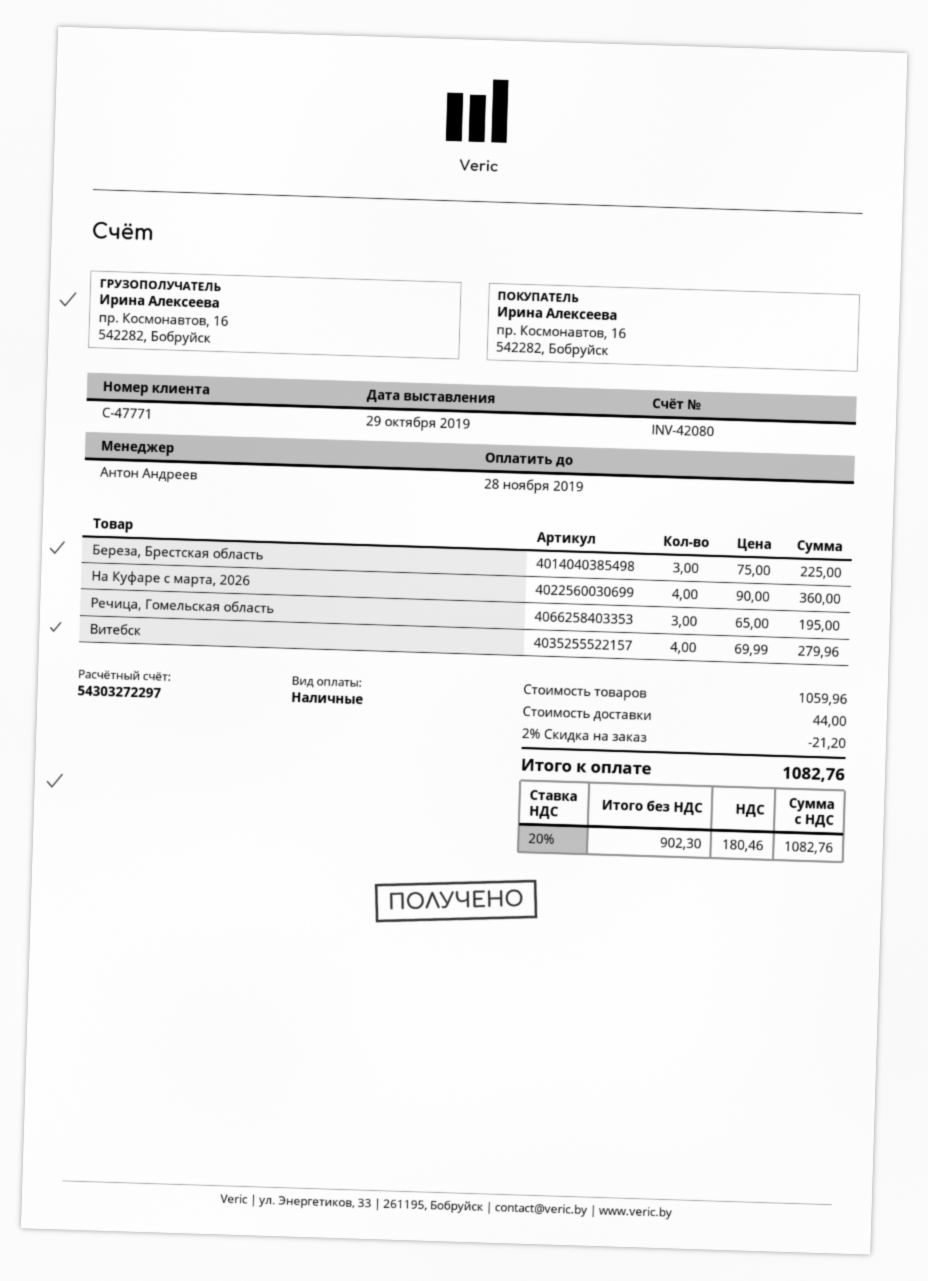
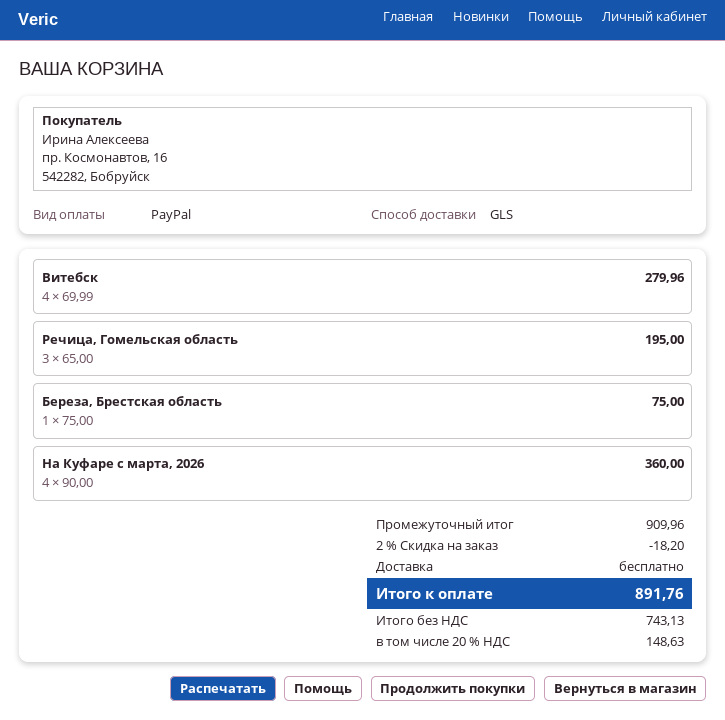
payment method: cash -> PayPal
Береза, Брестская область: 3 x 75.00 = 225.00 -> 1 x 75.00 = 75.00
subtotal: 1059.96 -> 909.96
discount: 2% = 21.20 -> 2% = 18.20
shipping: 44.00 -> 0.00
net: 902.30 -> 743.13
tax: 20% = 180.46 -> 20% = 148.63
total: 1082.76 -> 891.76

